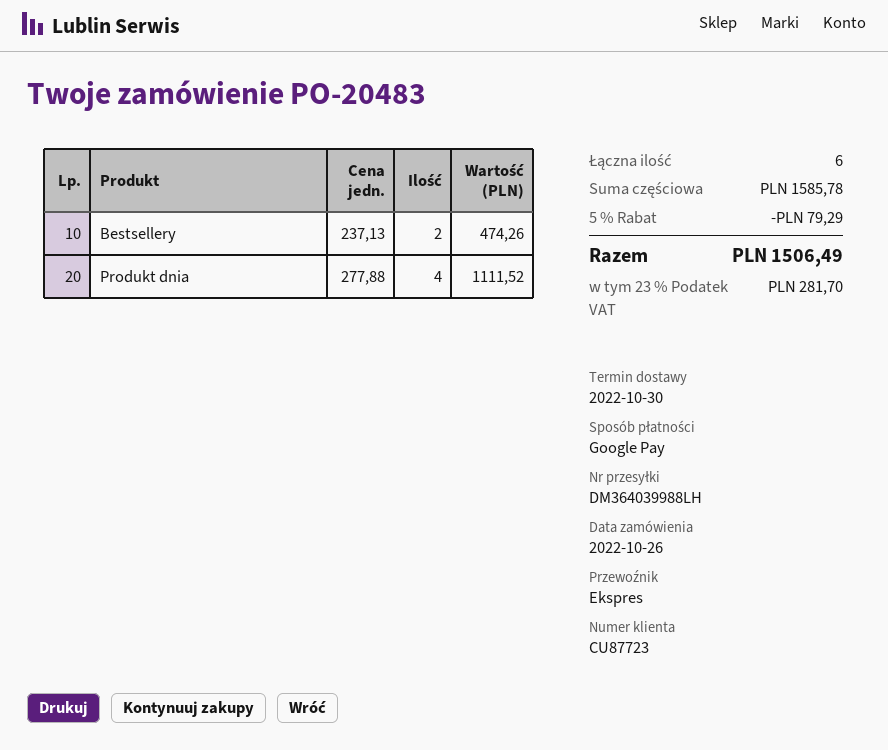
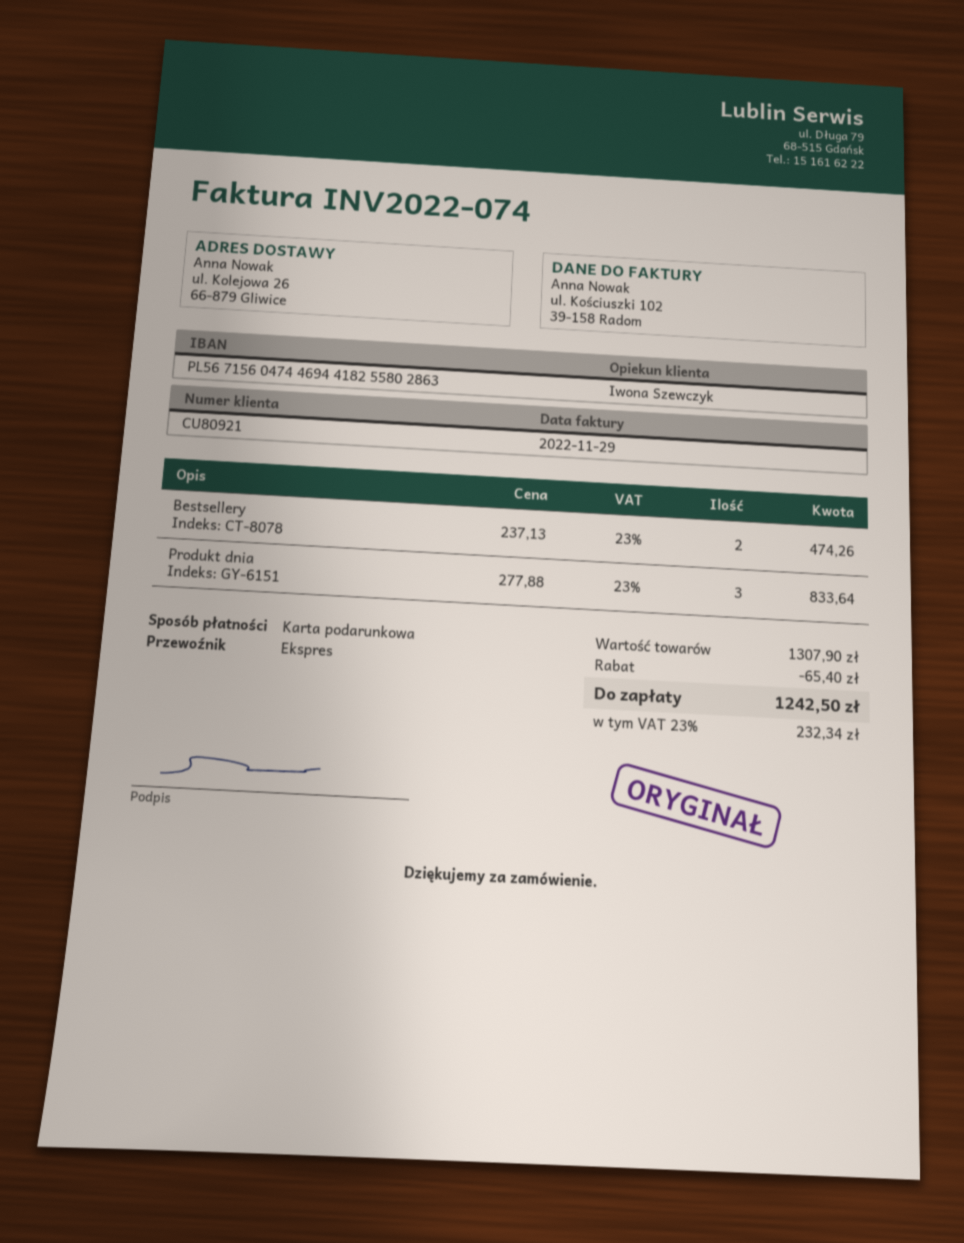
customer number: CU87723 -> CU80921
payment method: Google Pay -> gift card
Produkt dnia: 4 x 277.88 = 1111.52 -> 3 x 277.88 = 833.64
subtotal: 1585.78 -> 1307.90
discount: 79.29 -> 65.40
tax: 23% = 281.70 -> 23% = 232.34
total: 1506.49 -> 1242.50

